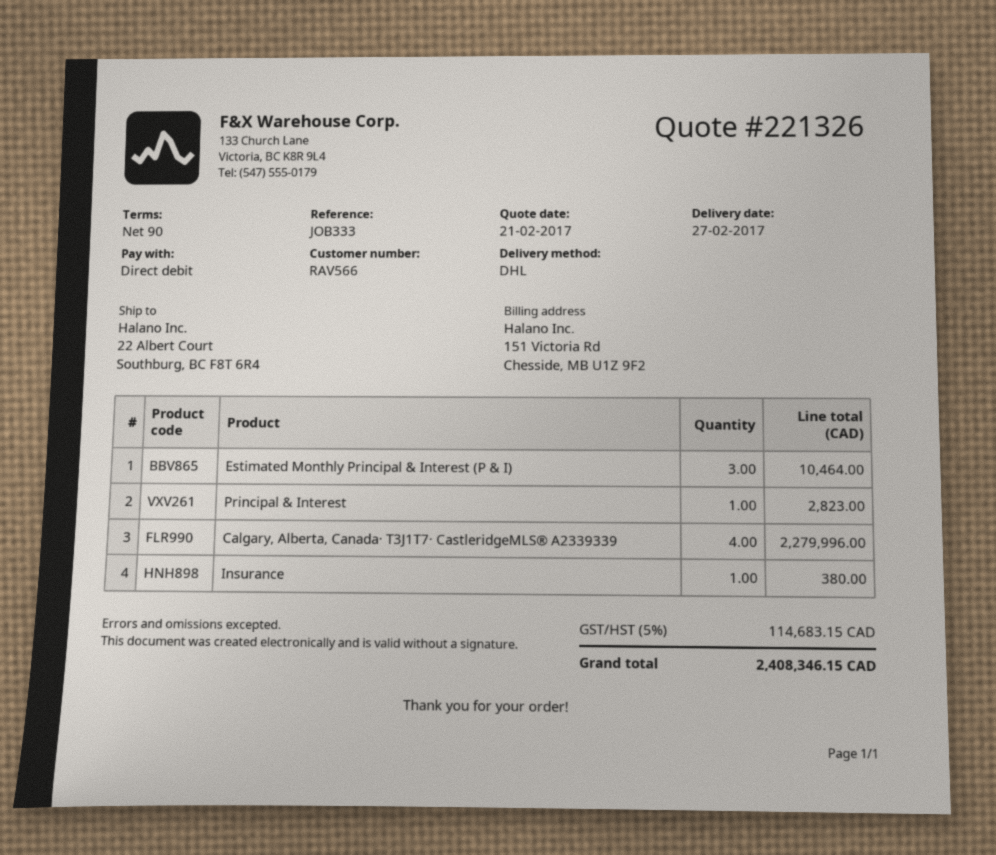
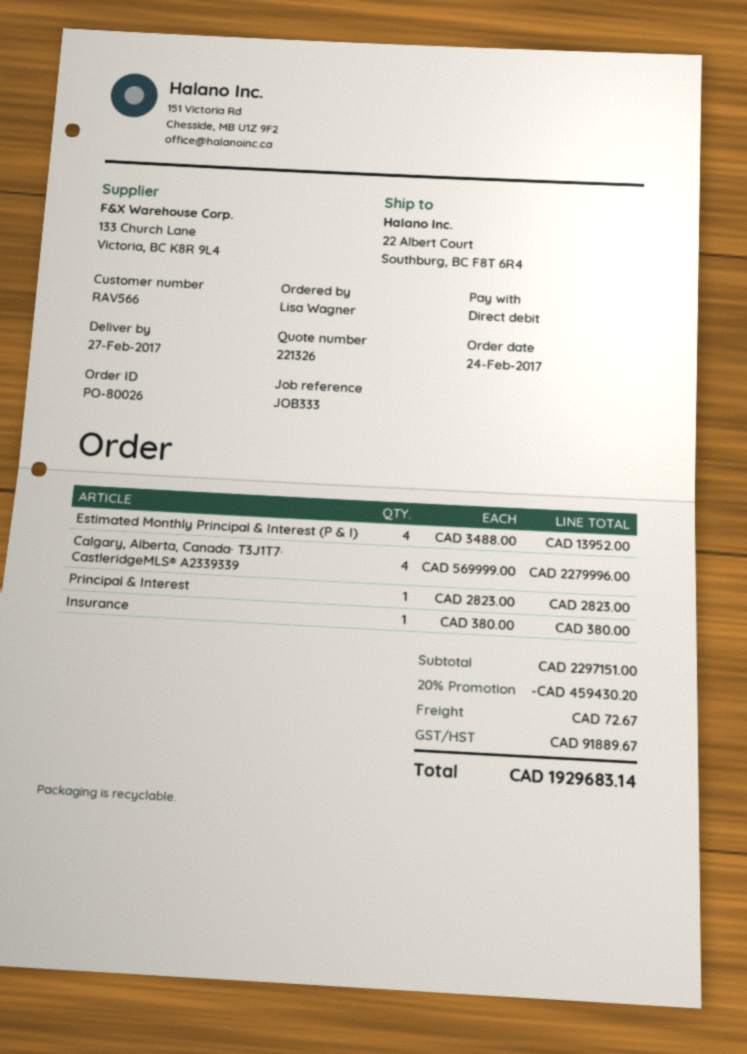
Estimated Monthly Principal & Interest (P & I): 3 for 10464.00 -> 4 for 13952.00
discount: none -> 20% = 459430.20
shipping: none -> 72.67
tax: 114683.15 -> 91889.67
total: 2408346.15 -> 1929683.14

